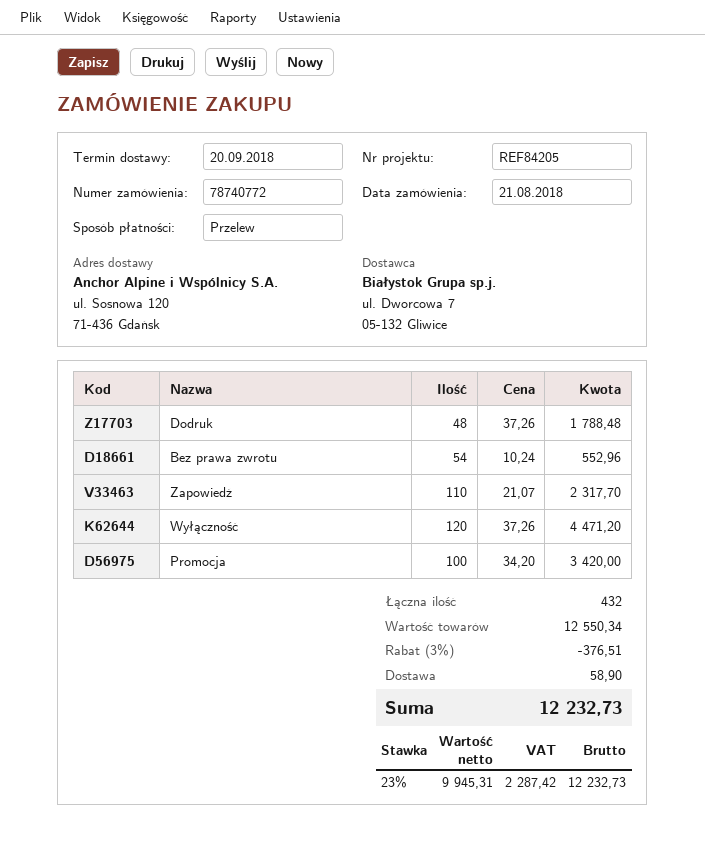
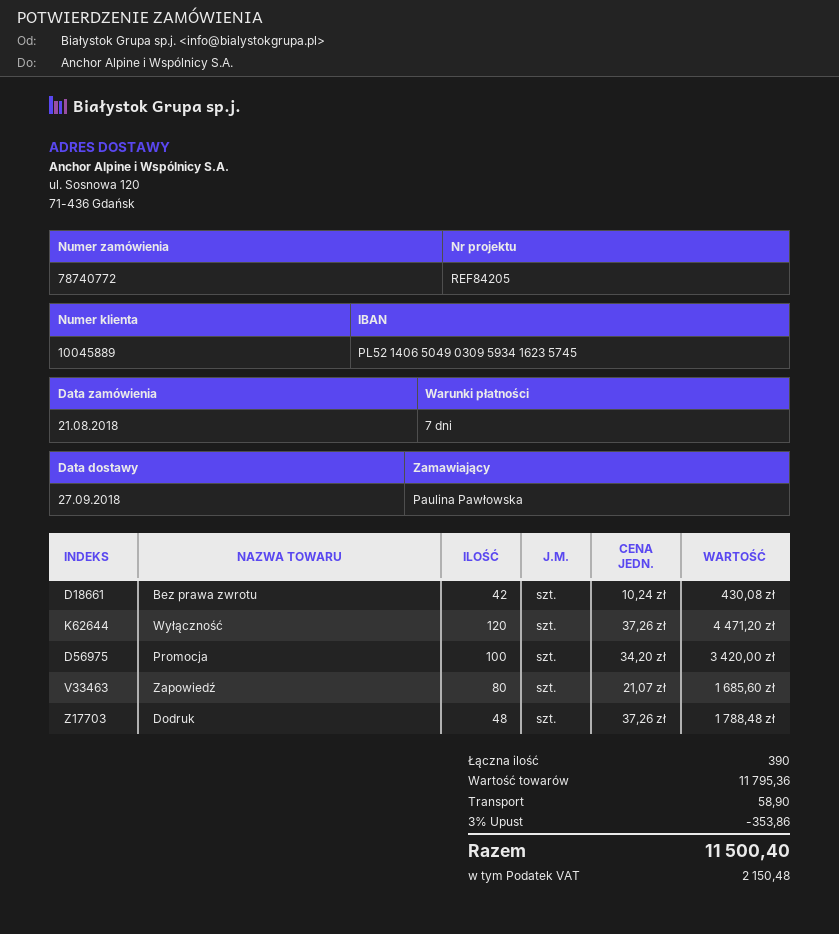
delivery date: 2018-09-20 -> 2018-09-27
Bez prawa zwrotu: 54 x 10.24 = 552.96 -> 42 x 10.24 = 430.08
Zapowiedź: 110 x 21.07 = 2317.70 -> 80 x 21.07 = 1685.60
total quantity: 432 -> 390
subtotal: 12550.34 -> 11795.36
discount: 3% = 376.51 -> 3% = 353.86
tax: 2287.42 -> 2150.48
total: 12232.73 -> 11500.40

